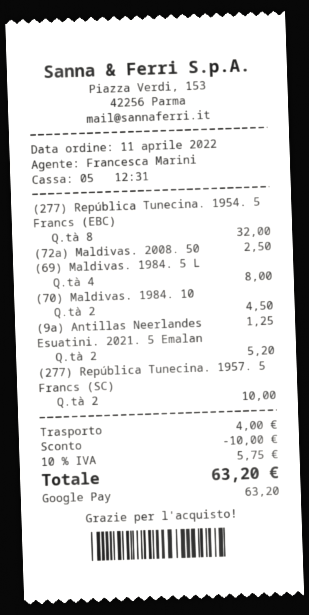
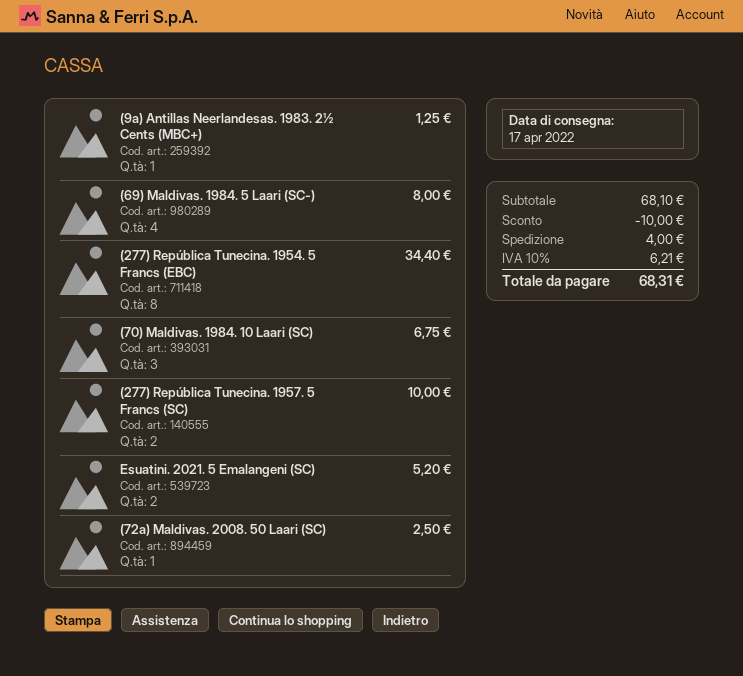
(277) República Tunecina. 1954. 5 Francs (EBC): 8 for 32.00 -> 8 for 34.40
(70) Maldivas. 1984. 10: 2 for 4.50 -> 3 for 6.75
tax: 10% = 5.75 -> 10% = 6.21
total: 63.20 -> 68.31

